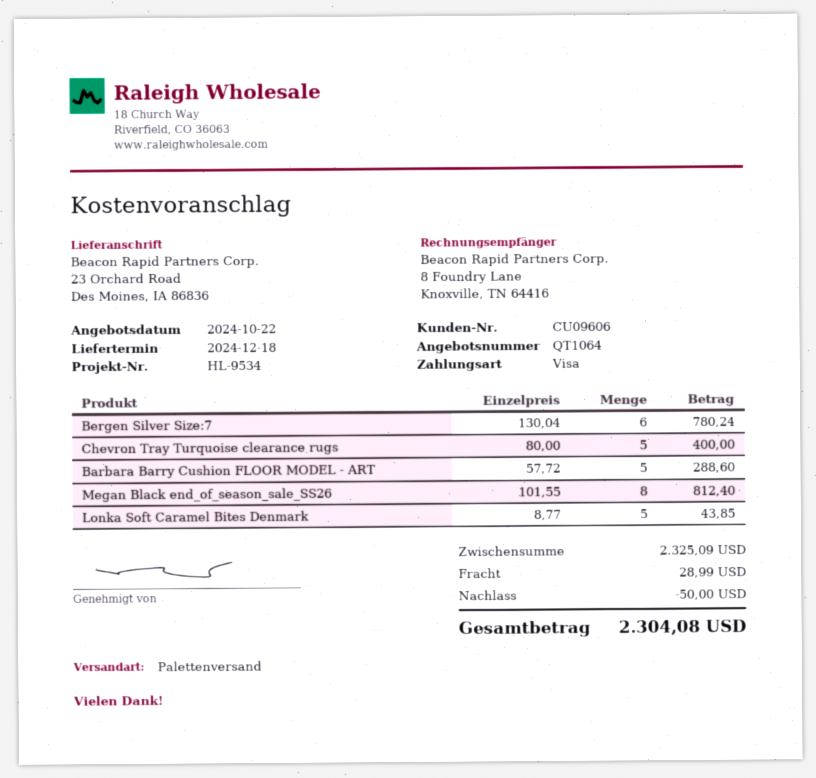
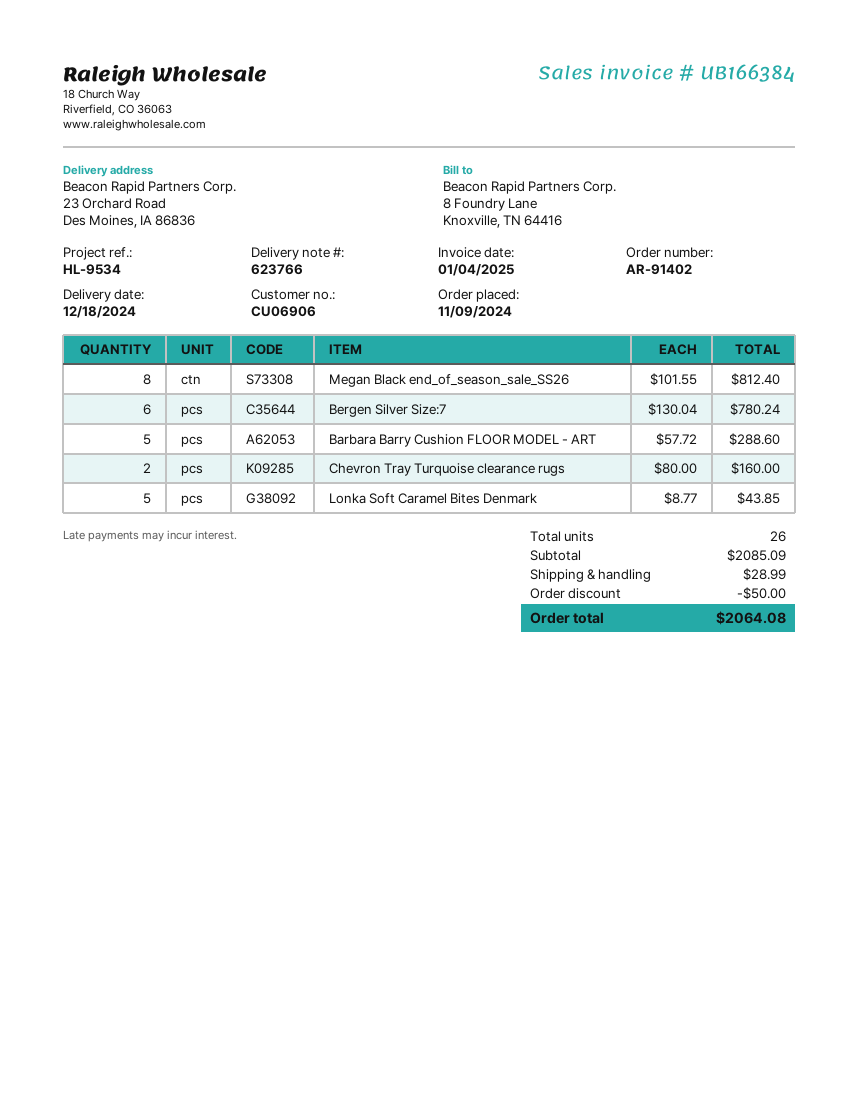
customer number: CU09606 -> CU06906
Chevron Tray Turquoise clearance rugs: 5 x 80.00 = 400.00 -> 2 x 80.00 = 160.00
subtotal: 2325.09 -> 2085.09
total: 2304.08 -> 2064.08

